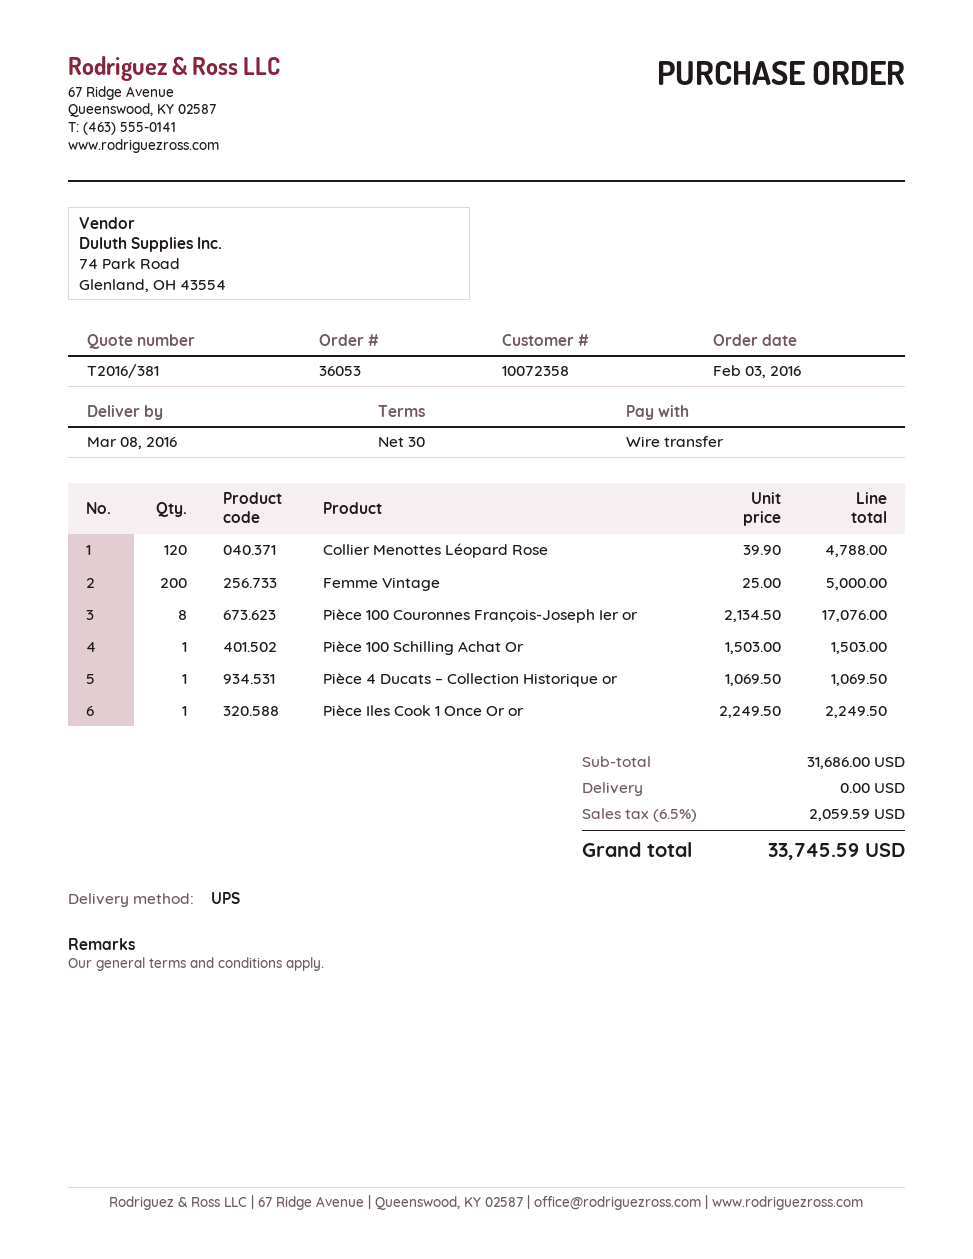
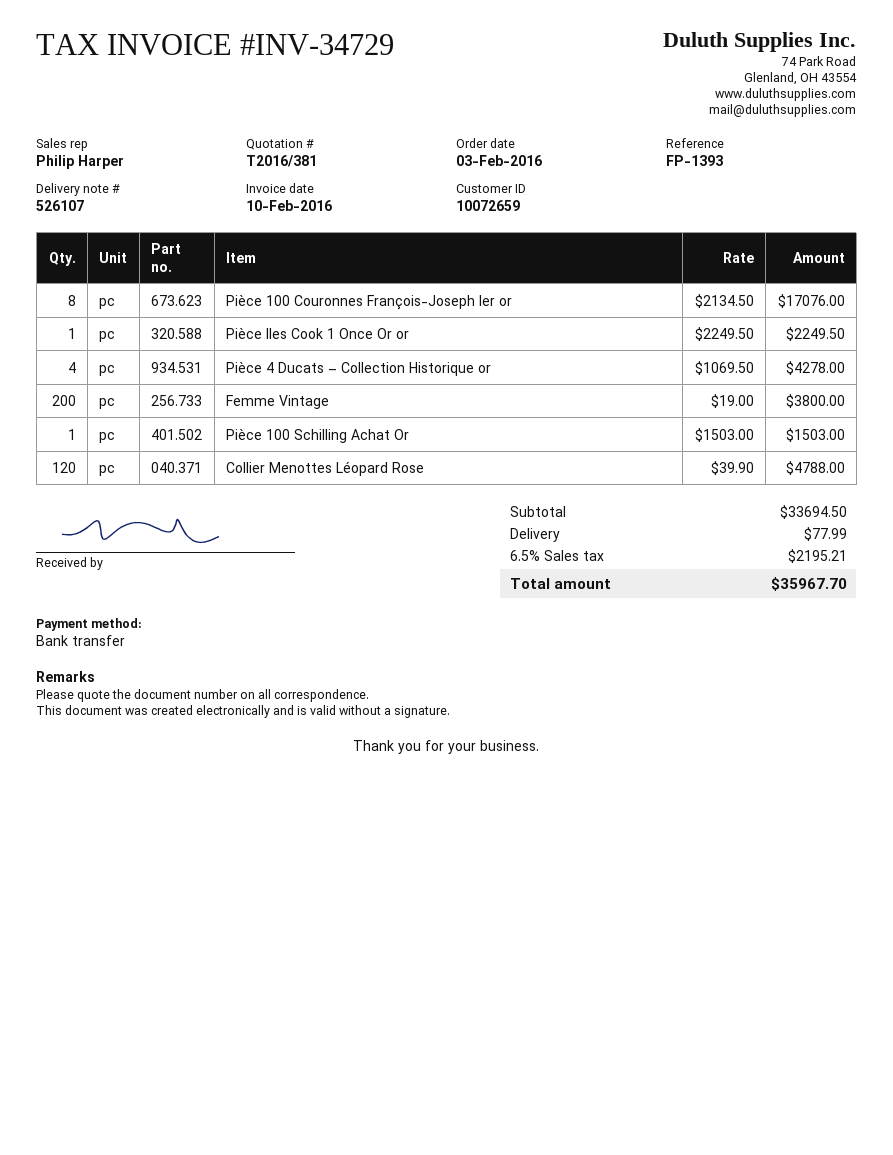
customer number: 10072358 -> 10072659
Femme Vintage: 200 x 25.00 = 5000.00 -> 200 x 19.00 = 3800.00
Pièce 4 Ducats – Collection Historique or: 1 x 1069.50 = 1069.50 -> 4 x 1069.50 = 4278.00
subtotal: 31686.00 -> 33694.50
shipping: 0.00 -> 77.99
tax: 6.5% = 2059.59 -> 6.5% = 2195.21
total: 33745.59 -> 35967.70

